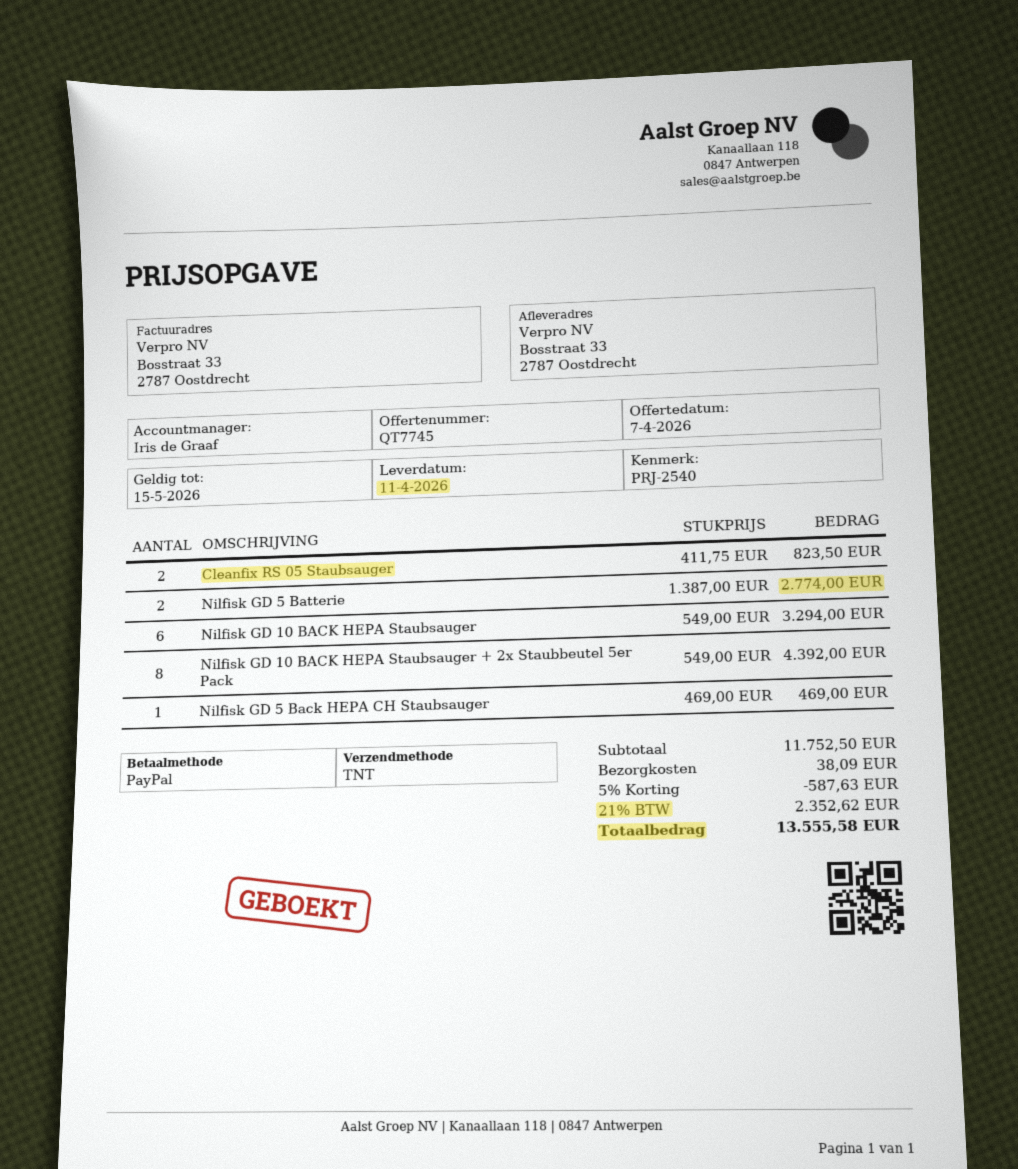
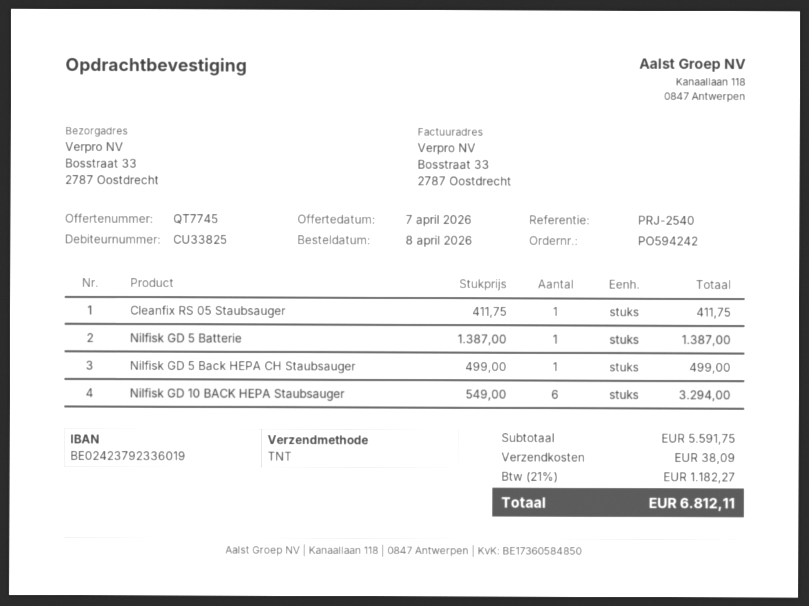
Cleanfix RS 05 Staubsauger: 2 x 411.75 = 823.50 -> 1 x 411.75 = 411.75
Nilfisk GD 5 Batterie: 2 x 1387.00 = 2774.00 -> 1 x 1387.00 = 1387.00
Nilfisk GD 10 BACK HEPA Staubsauger + 2x Staubbeutel 5er Pack: 8 x 549.00 = 4392.00 -> none
Nilfisk GD 5 Back HEPA CH Staubsauger: 1 x 469.00 = 469.00 -> 1 x 499.00 = 499.00
subtotal: 11752.50 -> 5591.75
discount: 5% = 587.63 -> none
tax: 21% = 2352.62 -> 21% = 1182.27
total: 13555.58 -> 6812.11

